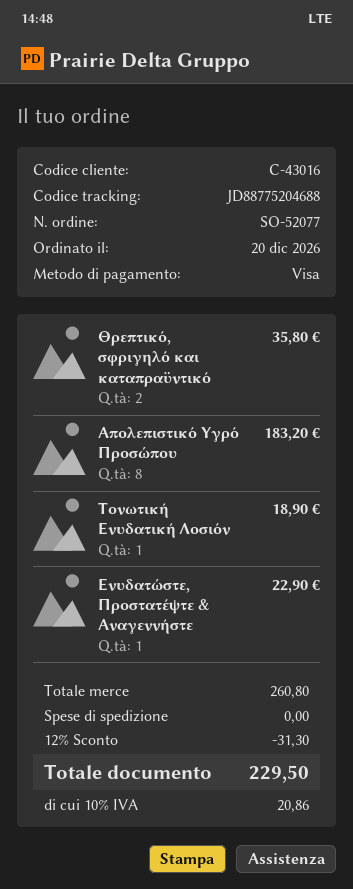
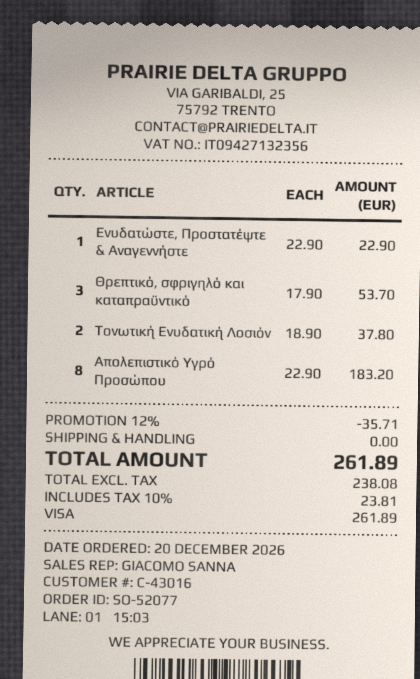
Θρεπτικό, σφριγηλό και καταπραϋντικό: 2 for 35.80 -> 3 for 53.70
Τονωτική Ενυδατική Λοσιόν: 1 for 18.90 -> 2 for 37.80
discount: 12% = 31.30 -> 12% = 35.71
tax: 10% = 20.86 -> 10% = 23.81
total: 229.50 -> 261.89

